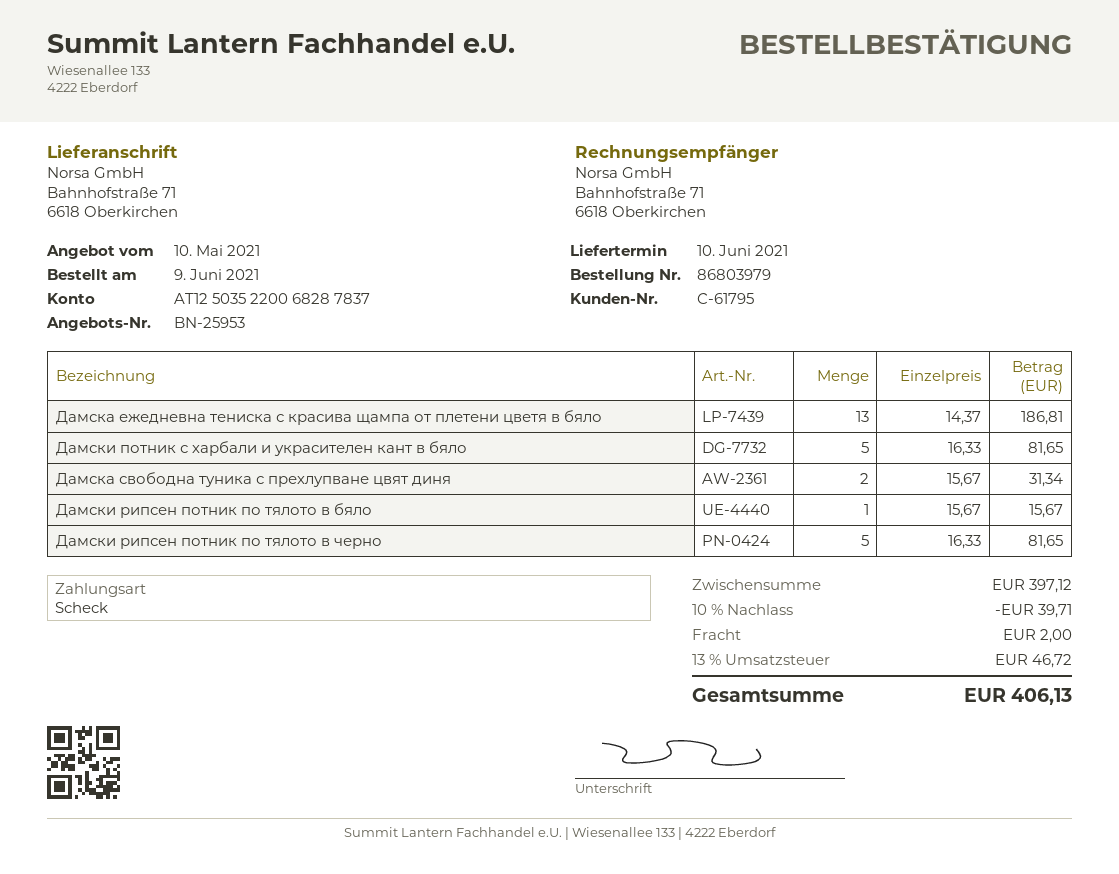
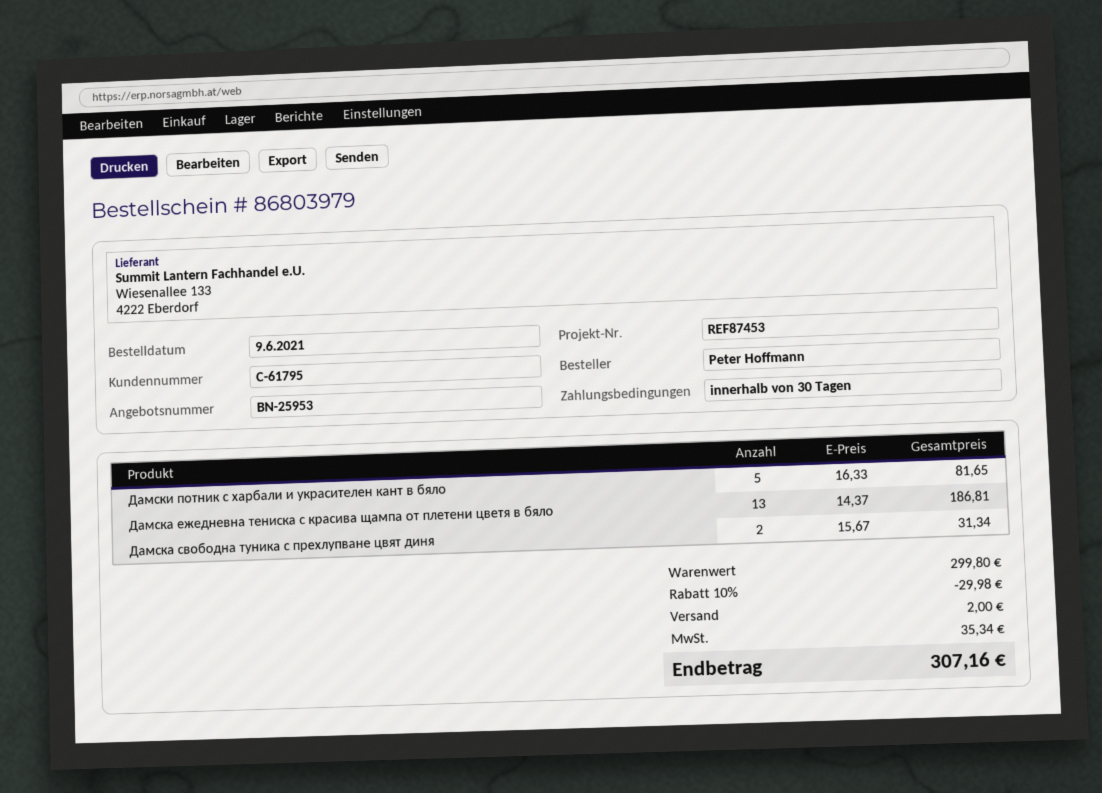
Дамски рипсен потник по тялото в бяло: 1 x 15.67 = 15.67 -> none
Дамски рипсен потник по тялото в черно: 5 x 16.33 = 81.65 -> none
subtotal: 397.12 -> 299.80
discount: 10% = 39.71 -> 10% = 29.98
tax: 46.72 -> 35.34
total: 406.13 -> 307.16

